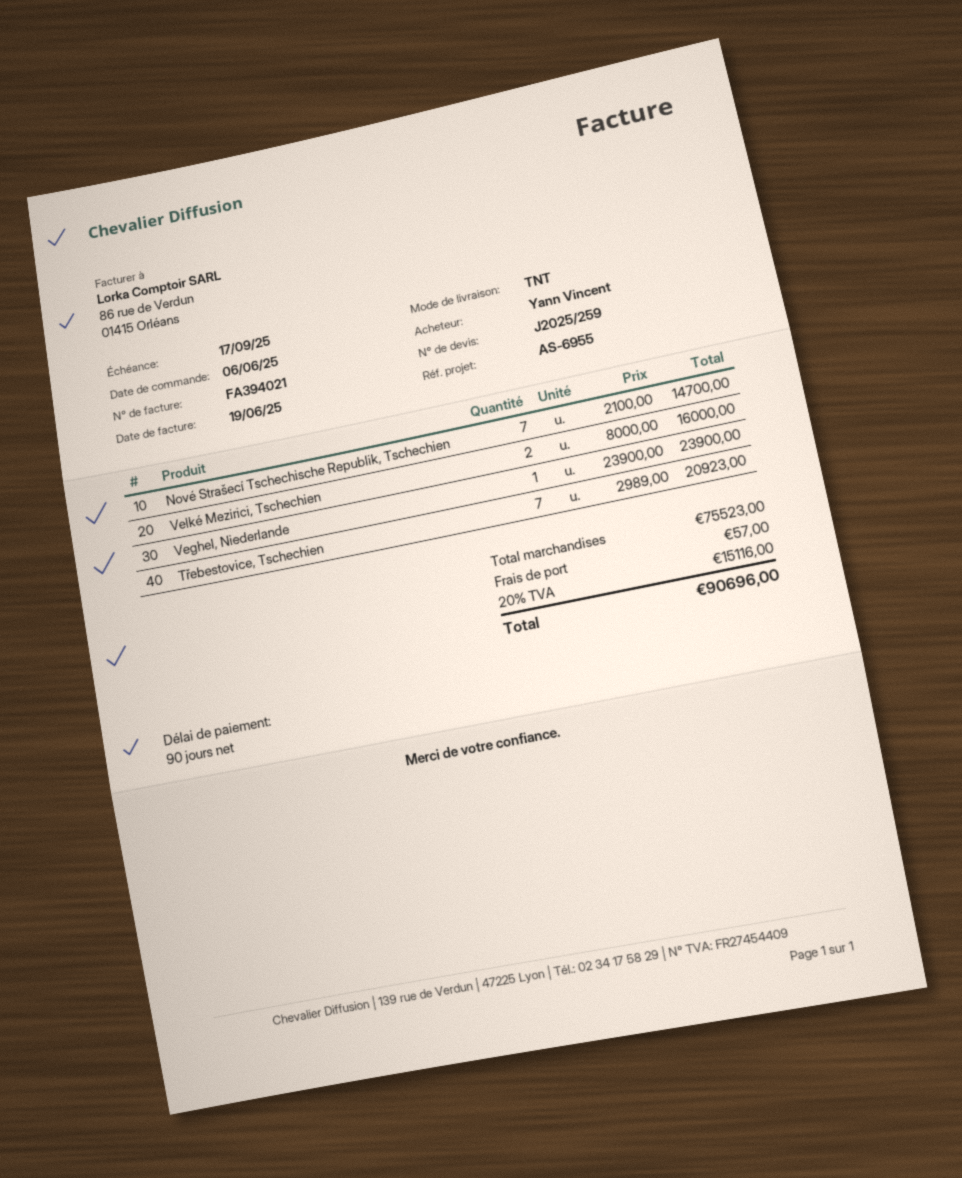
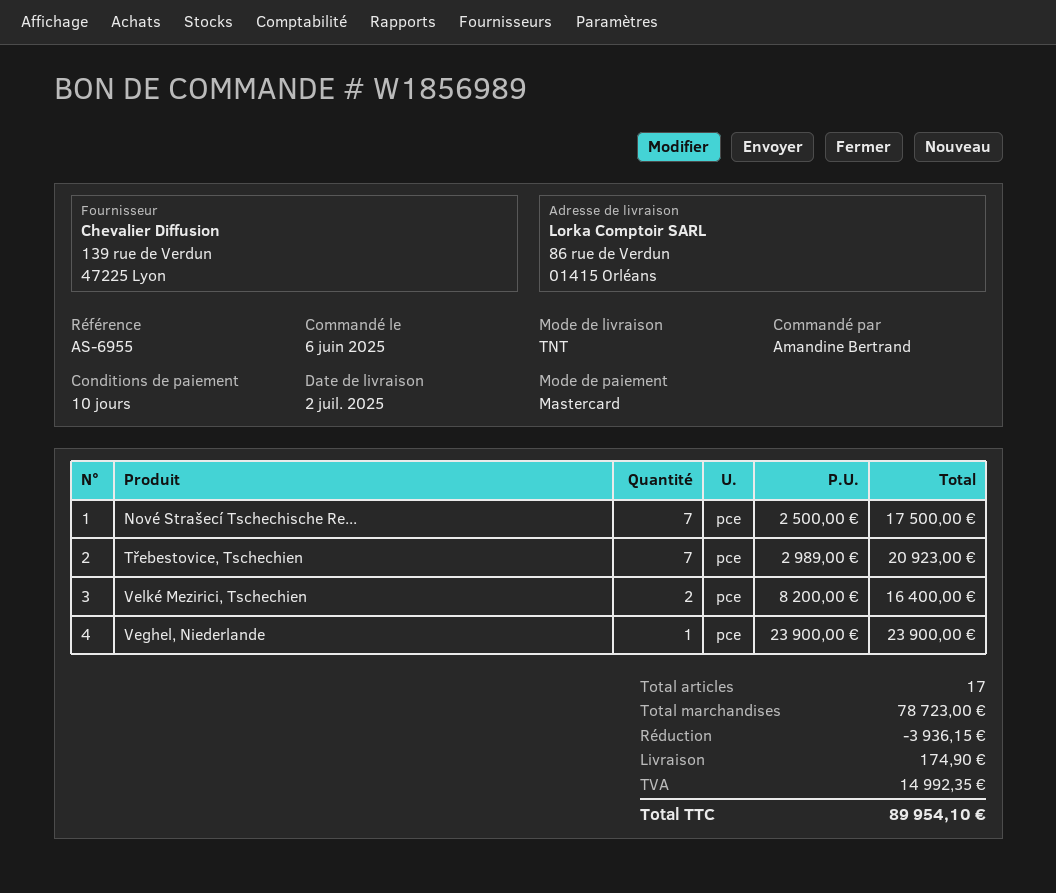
payment terms: 90 days -> 10 days
ordered by: Yann Vincent -> Amandine Bertrand
Nové Strašecí Tschechische Republik, Tschechien: 7 x 2100.00 = 14700.00 -> 7 x 2500.00 = 17500.00
Velké Mezirici, Tschechien: 2 x 8000.00 = 16000.00 -> 2 x 8200.00 = 16400.00
subtotal: 75523.00 -> 78723.00
discount: none -> 3936.15
shipping: 57.00 -> 174.90
tax: 15116.00 -> 14992.35
total: 90696.00 -> 89954.10

